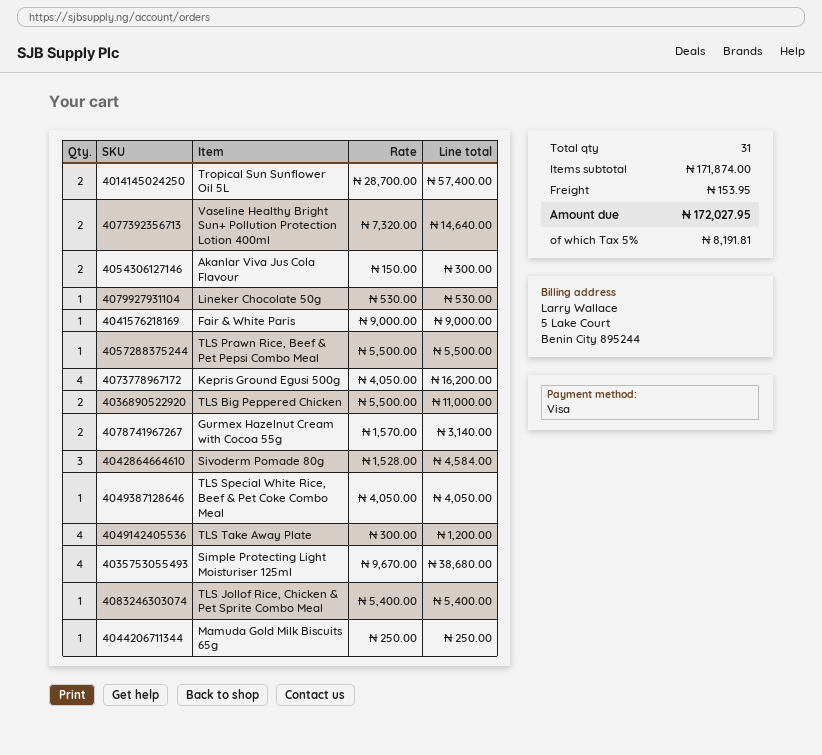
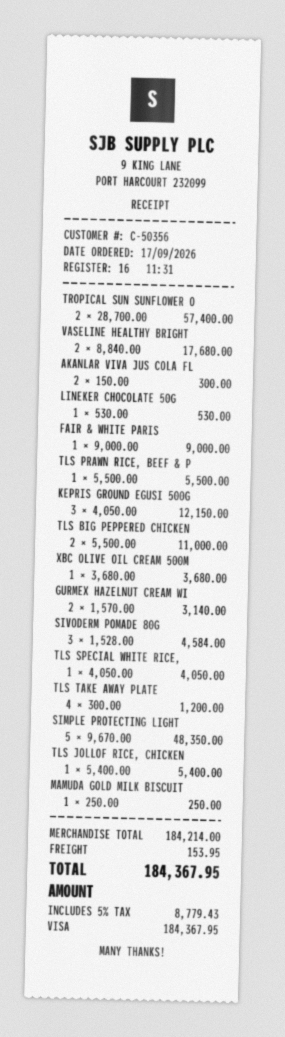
Vaseline Healthy Bright Sun+ Pollution Protection Lotion 400ml: 2 x 7320.00 = 14640.00 -> 2 x 8840.00 = 17680.00
Kepris Ground Egusi 500g: 4 x 4050.00 = 16200.00 -> 3 x 4050.00 = 12150.00
Simple Protecting Light Moisturiser 125ml: 4 x 9670.00 = 38680.00 -> 5 x 9670.00 = 48350.00
XBC OLIVE OIL CREAM 500M: none -> 1 x 3680.00 = 3680.00
subtotal: 171874.00 -> 184214.00
tax: 5% = 8191.81 -> 5% = 8779.43
total: 172027.95 -> 184367.95

